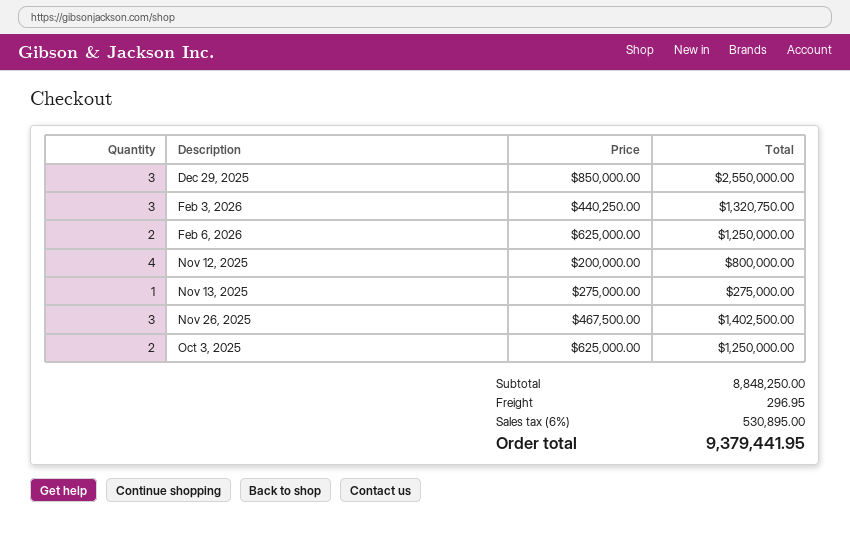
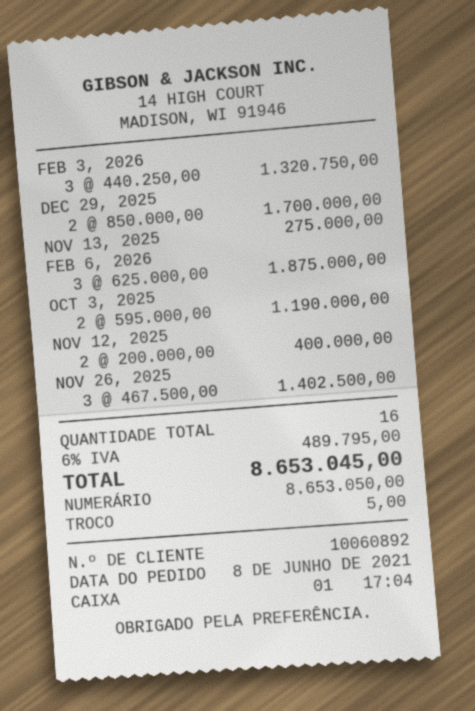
Dec 29, 2025: 3 x 850000.00 = 2550000.00 -> 2 x 850000.00 = 1700000.00
Feb 6, 2026: 2 x 625000.00 = 1250000.00 -> 3 x 625000.00 = 1875000.00
Nov 12, 2025: 4 x 200000.00 = 800000.00 -> 2 x 200000.00 = 400000.00
Oct 3, 2025: 2 x 625000.00 = 1250000.00 -> 2 x 595000.00 = 1190000.00
shipping: 296.95 -> none
tax: 6% = 530895.00 -> 6% = 489795.00
total: 9379441.95 -> 8653045.00

